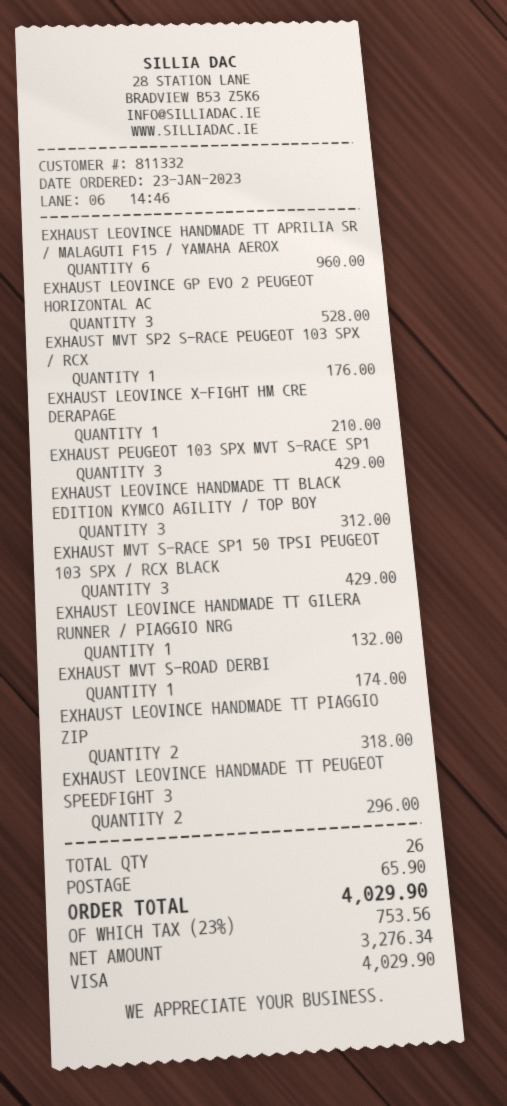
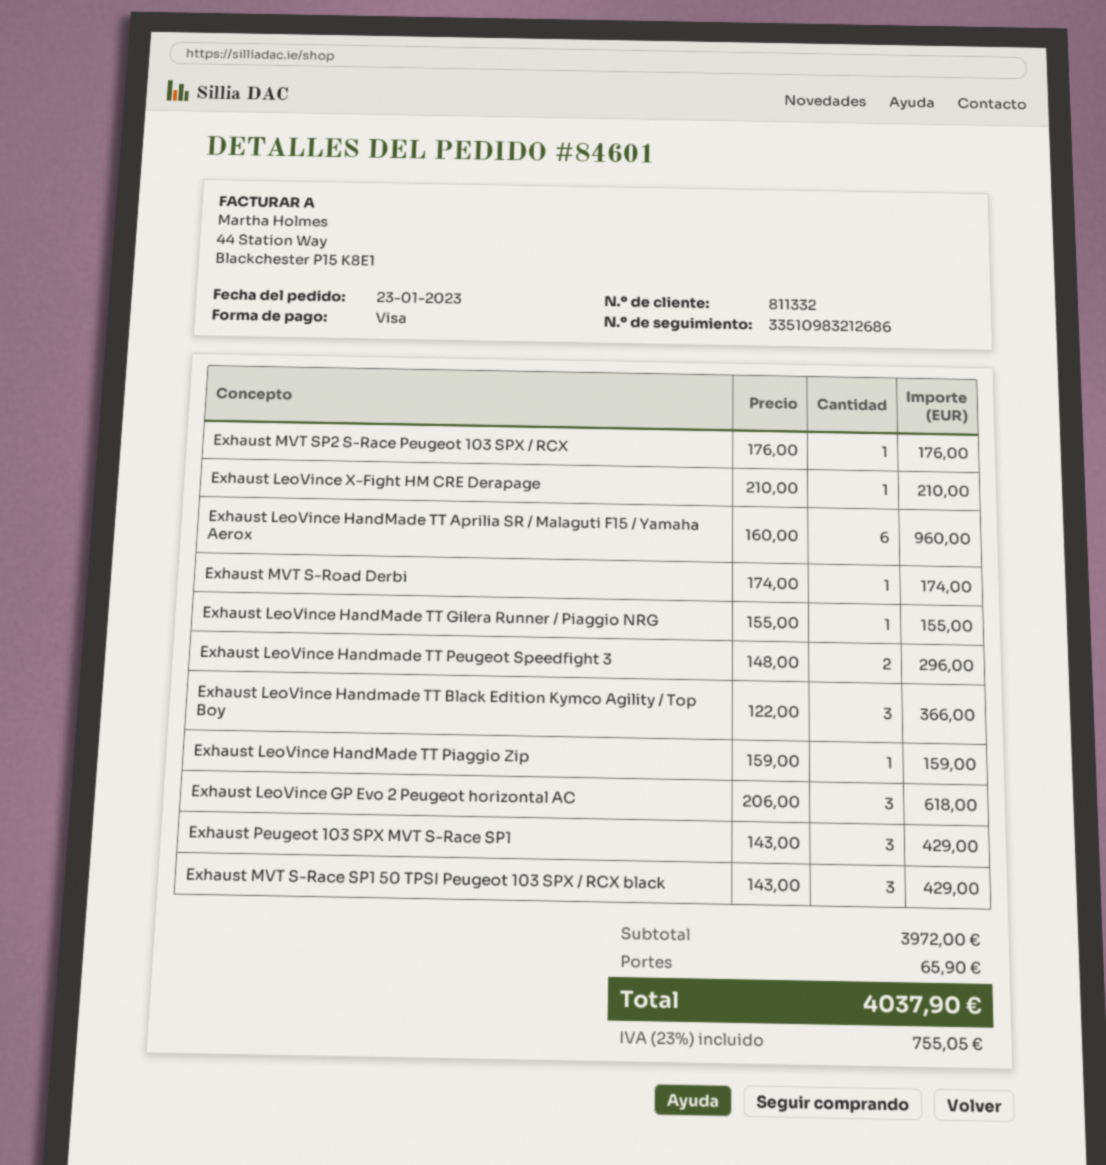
EXHAUST LEOVINCE GP EVO 2 PEUGEOT HORIZONTAL AC: 3 for 528.00 -> 3 for 618.00
EXHAUST LEOVINCE HANDMADE TT BLACK EDITION KYMCO AGILITY / TOP BOY: 3 for 312.00 -> 3 for 366.00
EXHAUST LEOVINCE HANDMADE TT GILERA RUNNER / PIAGGIO NRG: 1 for 132.00 -> 1 for 155.00
EXHAUST LEOVINCE HANDMADE TT PIAGGIO ZIP: 2 for 318.00 -> 1 for 159.00
tax: 23% = 753.56 -> 23% = 755.05
total: 4029.90 -> 4037.90

